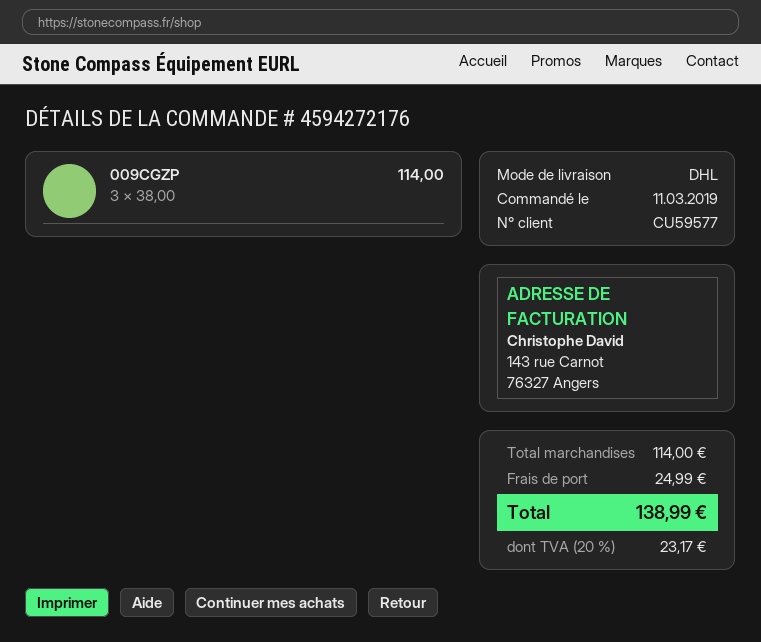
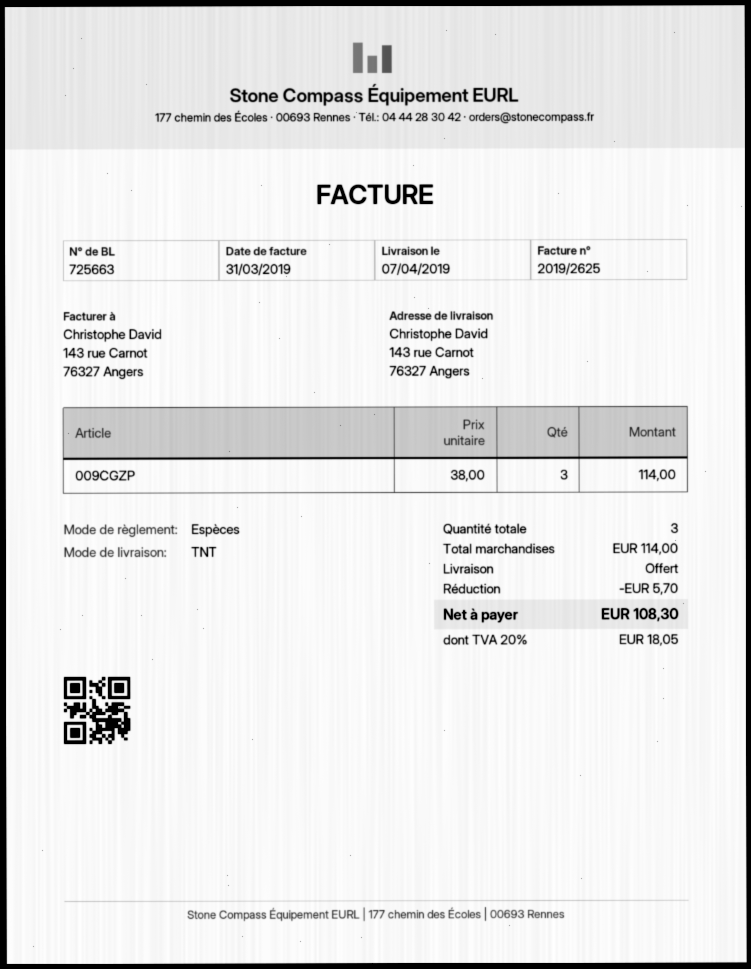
shipping method: DHL -> TNT
discount: none -> 5.70
shipping: 24.99 -> 0.00
tax: 20% = 23.17 -> 20% = 18.05
total: 138.99 -> 108.30

